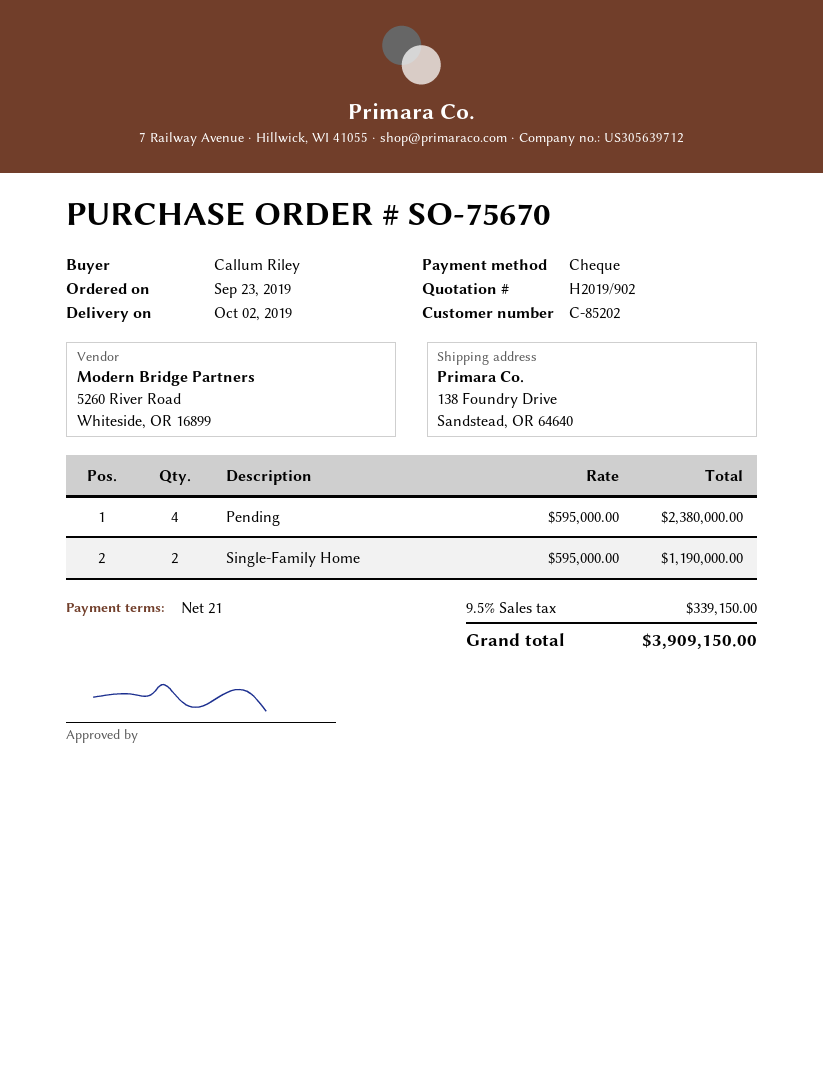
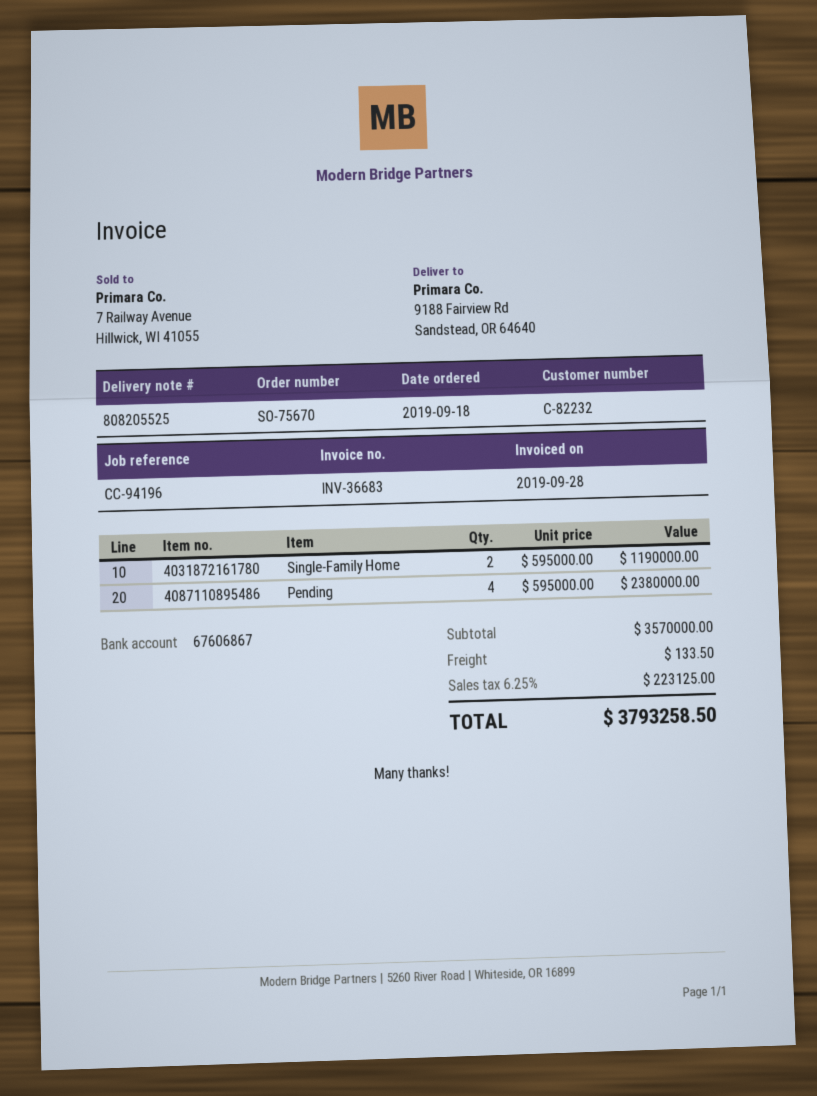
order date: 2019-09-23 -> 2019-09-18
customer number: C-85202 -> C-82232
ship to: 138 Foundry Drive, Sandstead, OR 64640 -> 9188 Fairview Rd, Sandstead, OR 64640
shipping: none -> 133.50
tax: 9.5% = 339150.00 -> 6.25% = 223125.00
total: 3909150.00 -> 3793258.50

